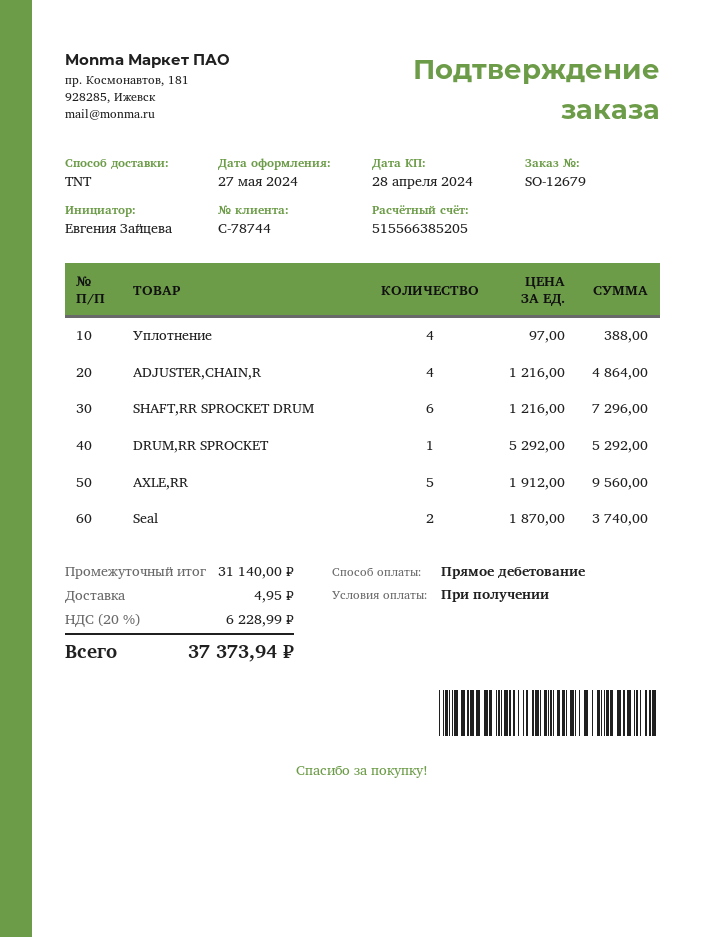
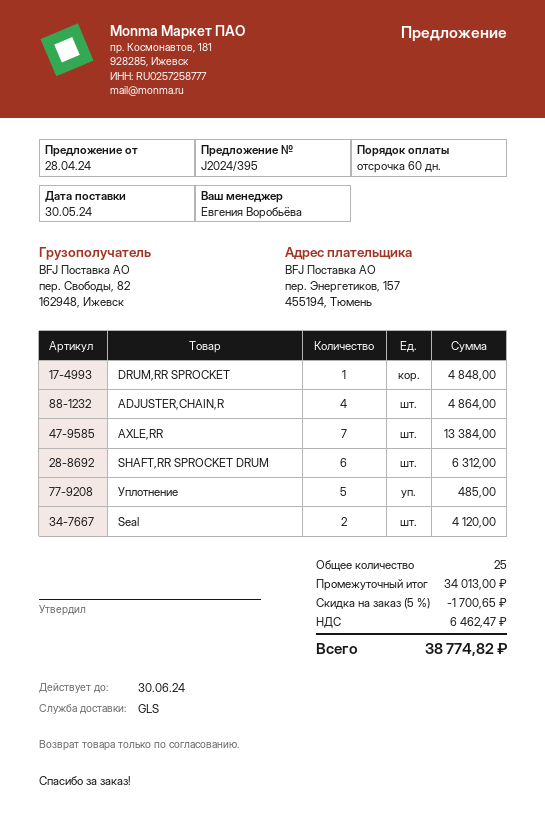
payment terms: on receipt -> 60 days
shipping method: TNT -> GLS
Уплотнение: 4 for 388.00 -> 5 for 485.00
SHAFT,RR SPROCKET DRUM: 6 for 7296.00 -> 6 for 6312.00
DRUM,RR SPROCKET: 1 for 5292.00 -> 1 for 4848.00
AXLE,RR: 5 for 9560.00 -> 7 for 13384.00
Seal: 2 for 3740.00 -> 2 for 4120.00
subtotal: 31140.00 -> 34013.00
discount: none -> 5% = 1700.65
shipping: 4.95 -> none
tax: 6228.99 -> 6462.47
total: 37373.94 -> 38774.82

